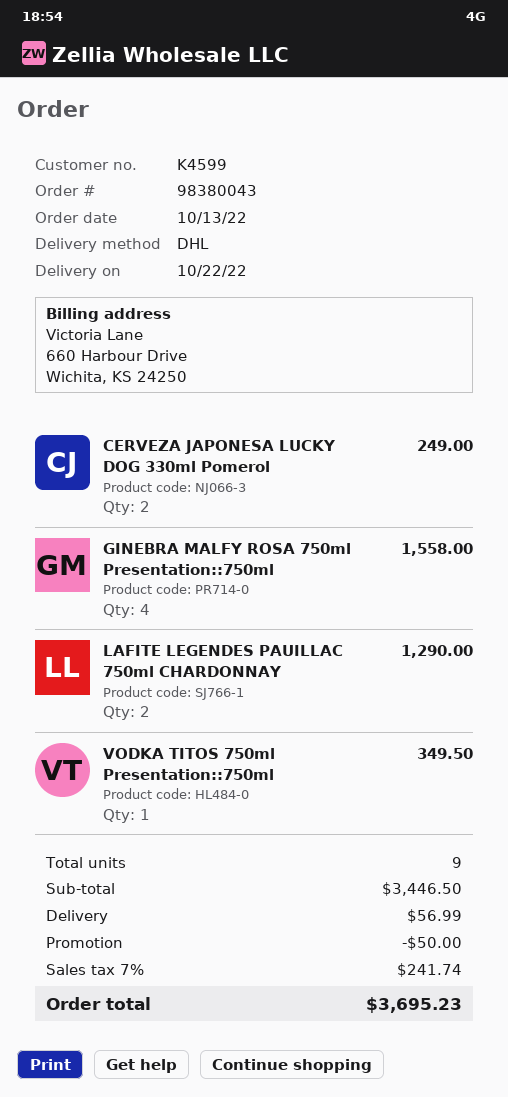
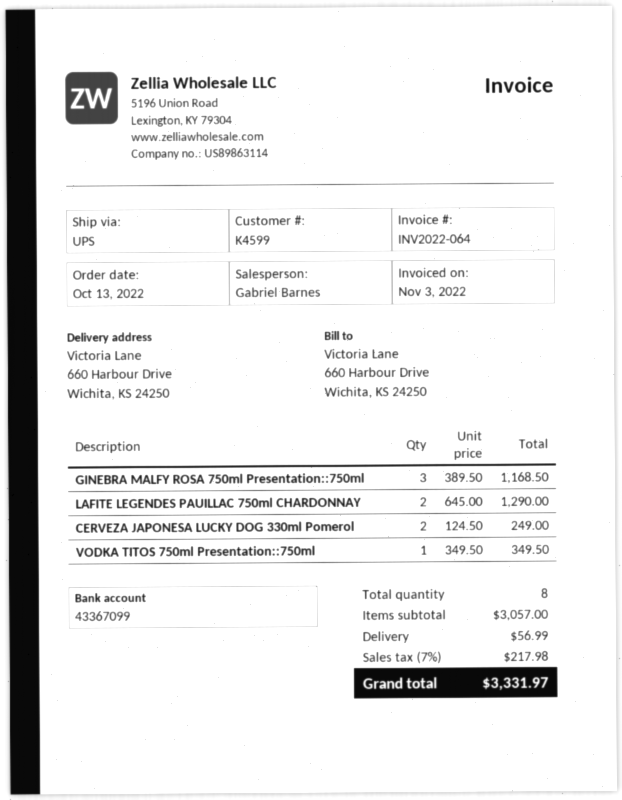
shipping method: DHL -> UPS
GINEBRA MALFY ROSA 750ml Presentation::750ml: 4 for 1558.00 -> 3 for 1168.50
total quantity: 9 -> 8
subtotal: 3446.50 -> 3057.00
discount: 50.00 -> none
tax: 7% = 241.74 -> 7% = 217.98
total: 3695.23 -> 3331.97

